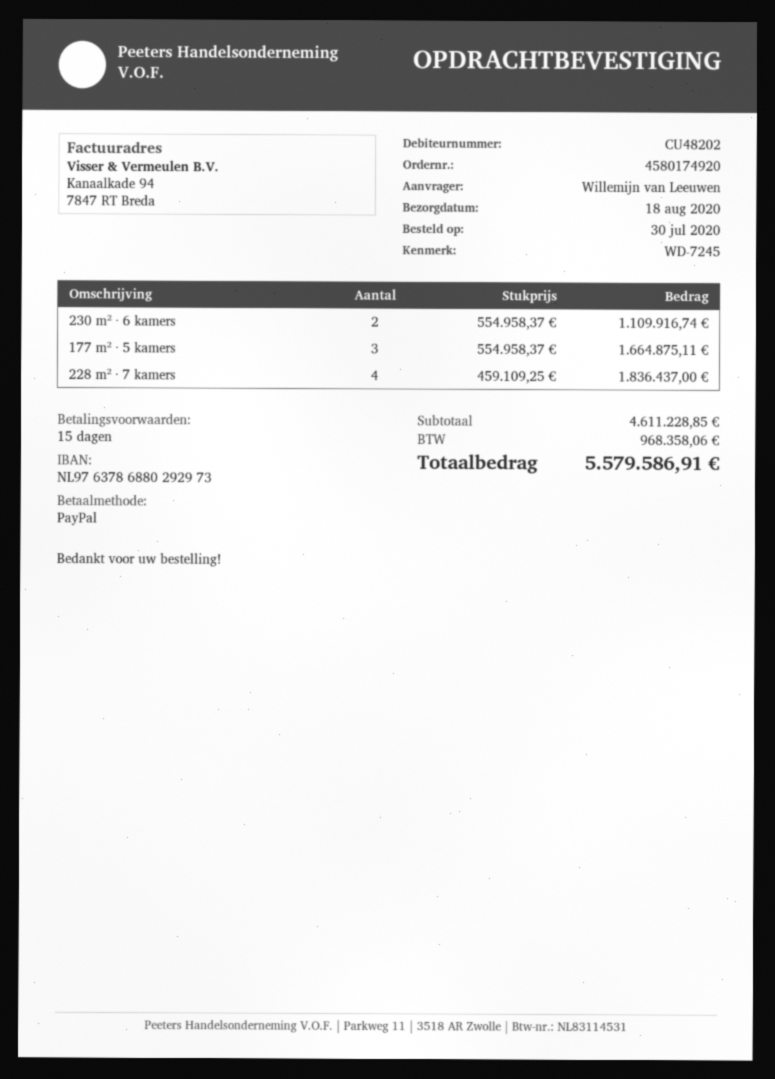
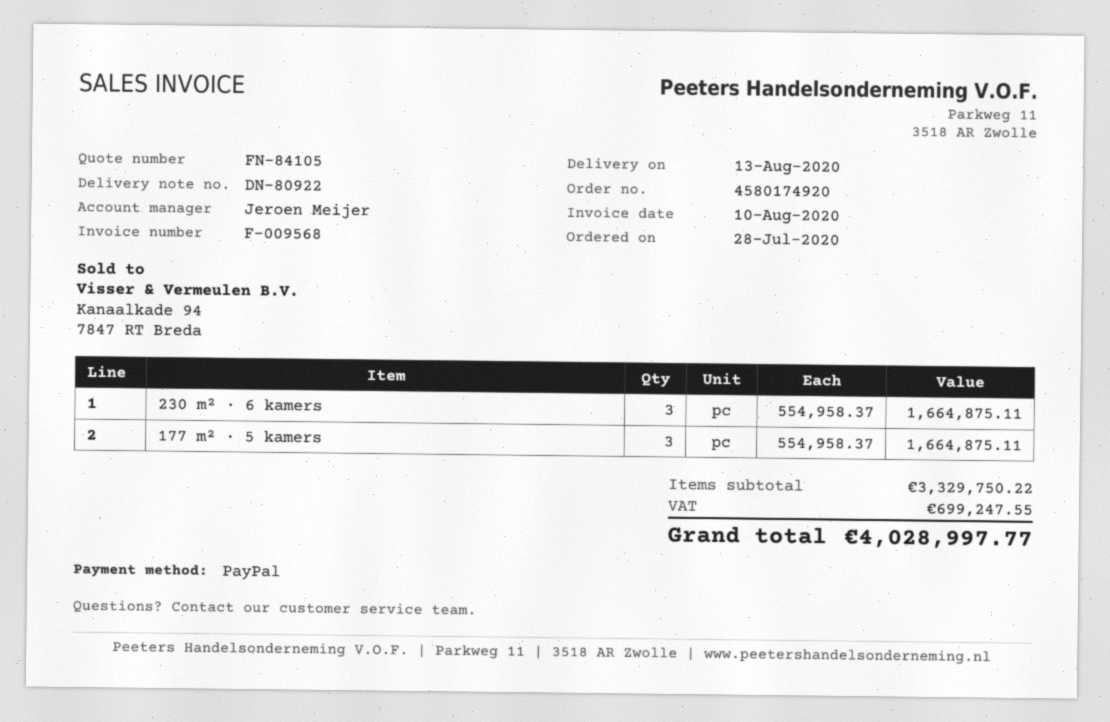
order date: 2020-07-30 -> 2020-07-28
delivery date: 2020-08-18 -> 2020-08-13
230 m² · 6 kamers: 2 x 554958.37 = 1109916.74 -> 3 x 554958.37 = 1664875.11
228 m² · 7 kamers: 4 x 459109.25 = 1836437.00 -> none
subtotal: 4611228.85 -> 3329750.22
tax: 968358.06 -> 699247.55
total: 5579586.91 -> 4028997.77

